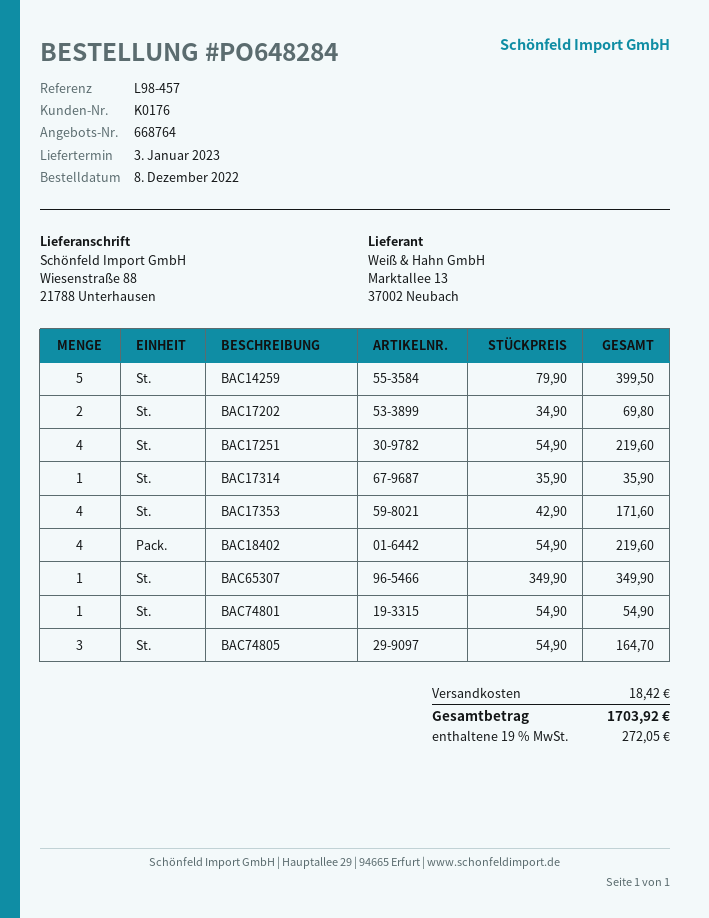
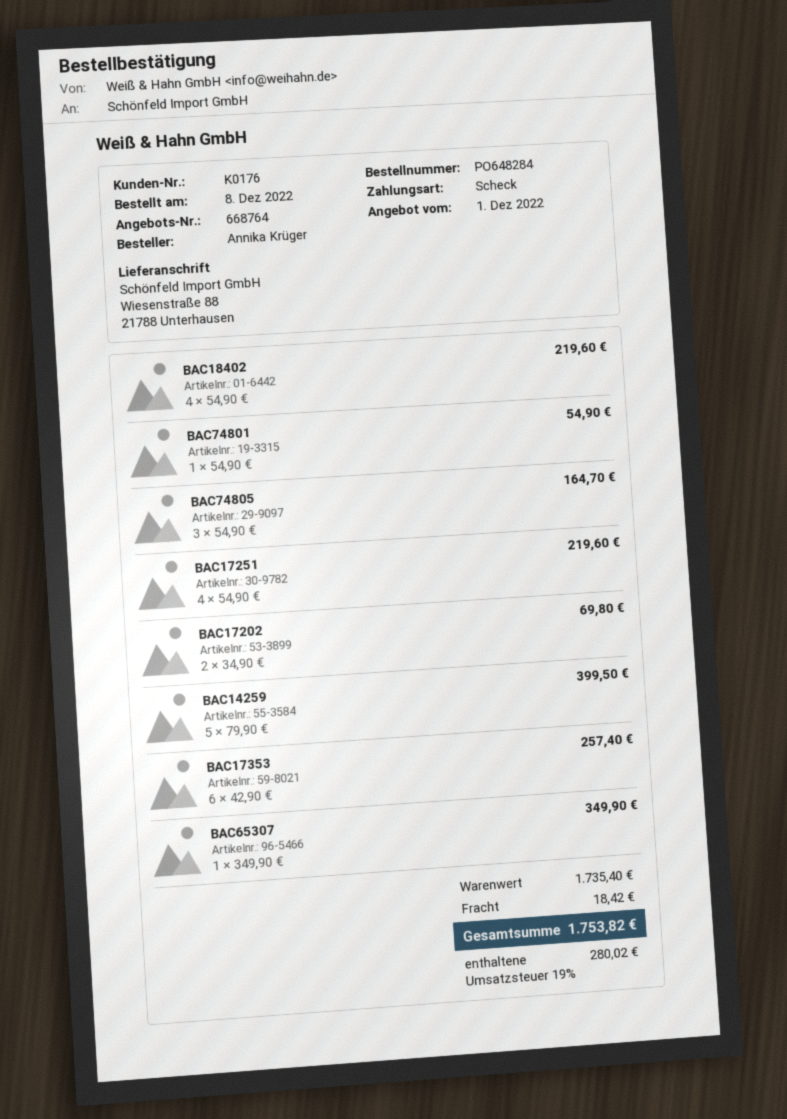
BAC17314: 1 x 35.90 = 35.90 -> none
BAC17353: 4 x 42.90 = 171.60 -> 6 x 42.90 = 257.40
tax: 19% = 272.05 -> 19% = 280.02
total: 1703.92 -> 1753.82

